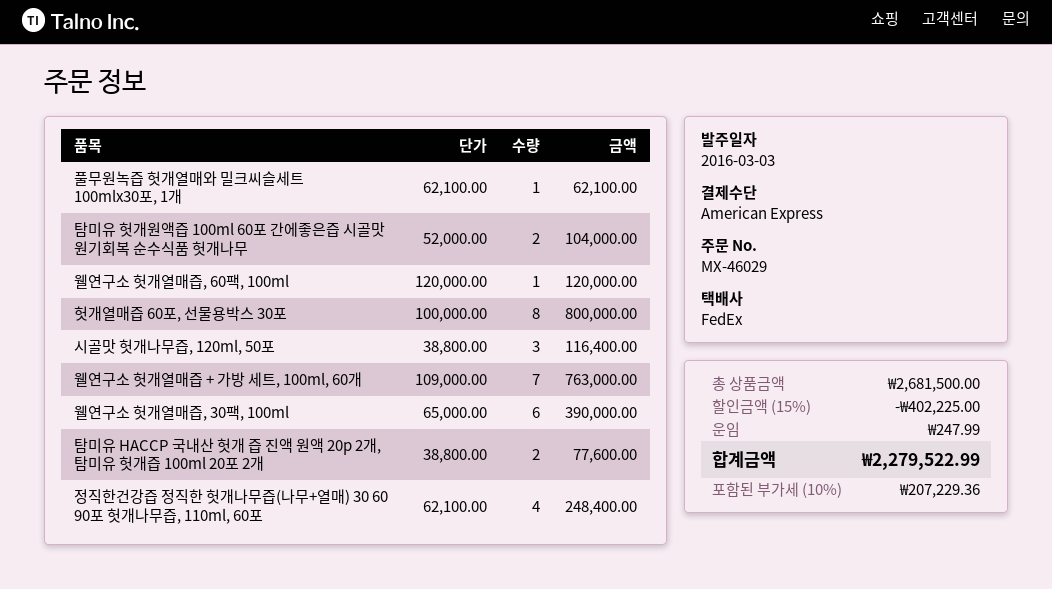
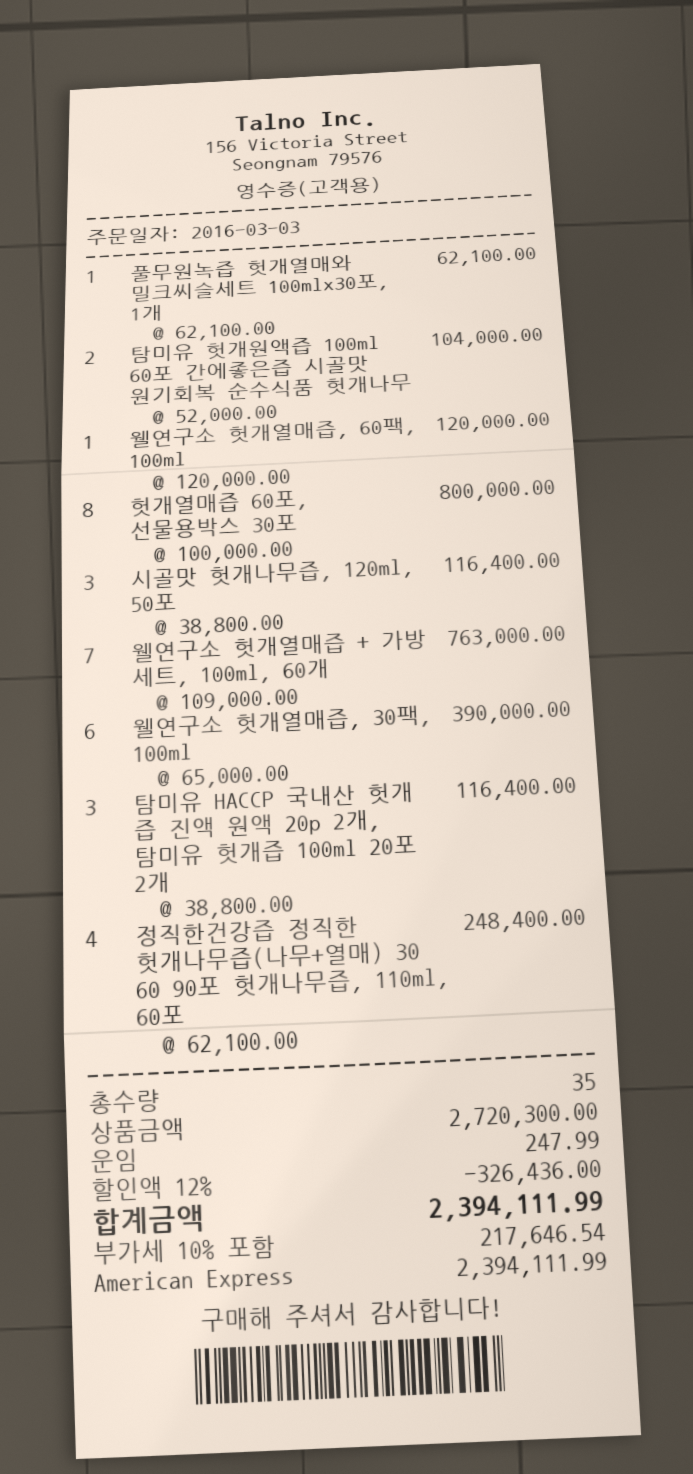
탐미유 HACCP 국내산 헛개 즙 진액 원액 20p 2개, 탐미유 헛개즙 100ml 20포 2개: 2 x 38800.00 = 77600.00 -> 3 x 38800.00 = 116400.00
subtotal: 2681500.00 -> 2720300.00
discount: 15% = 402225.00 -> 12% = 326436.00
tax: 10% = 207229.36 -> 10% = 217646.54
total: 2279522.99 -> 2394111.99

